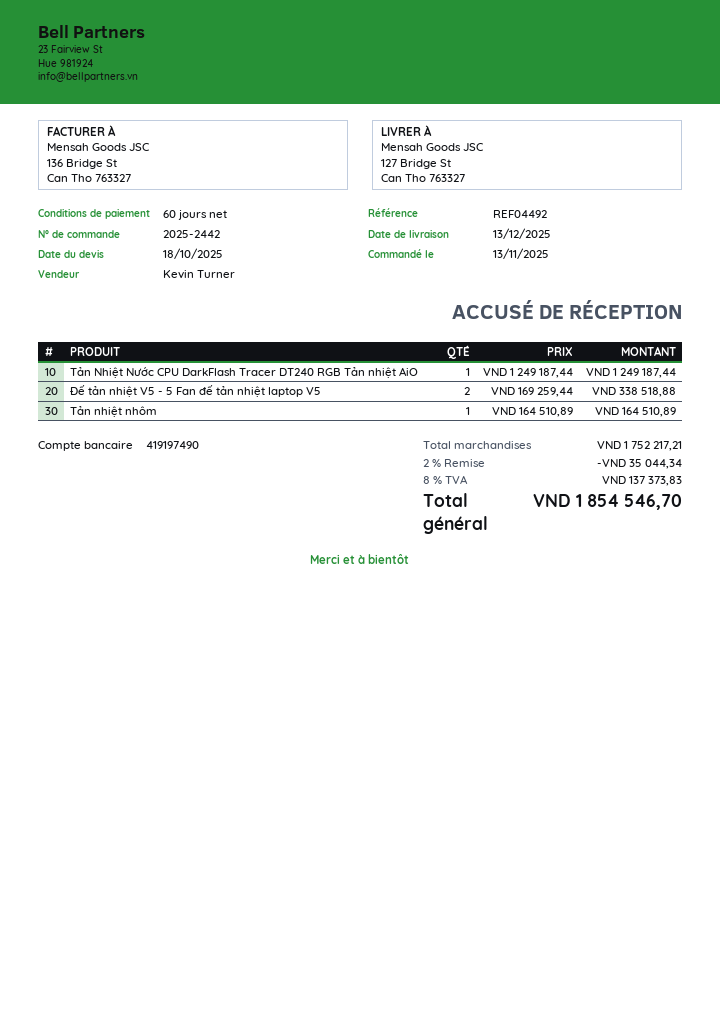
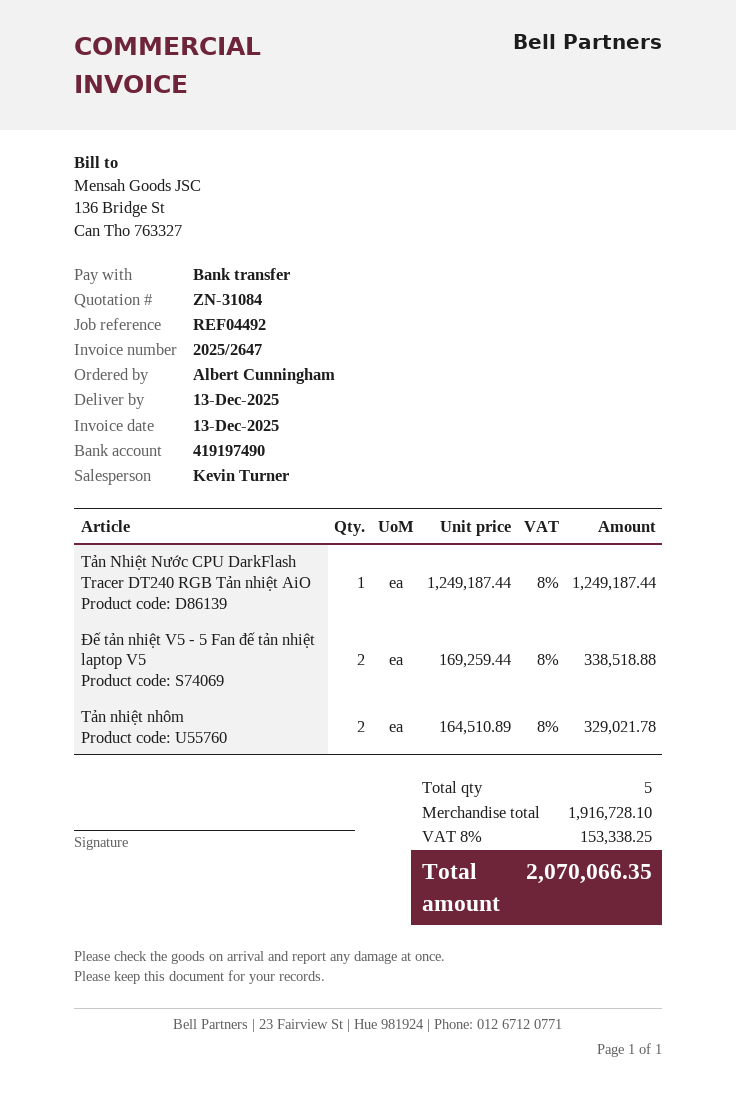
Tản nhiệt nhôm: 1 x 164510.89 = 164510.89 -> 2 x 164510.89 = 329021.78
subtotal: 1752217.21 -> 1916728.10
discount: 2% = 35044.34 -> none
tax: 8% = 137373.83 -> 8% = 153338.25
total: 1854546.70 -> 2070066.35

